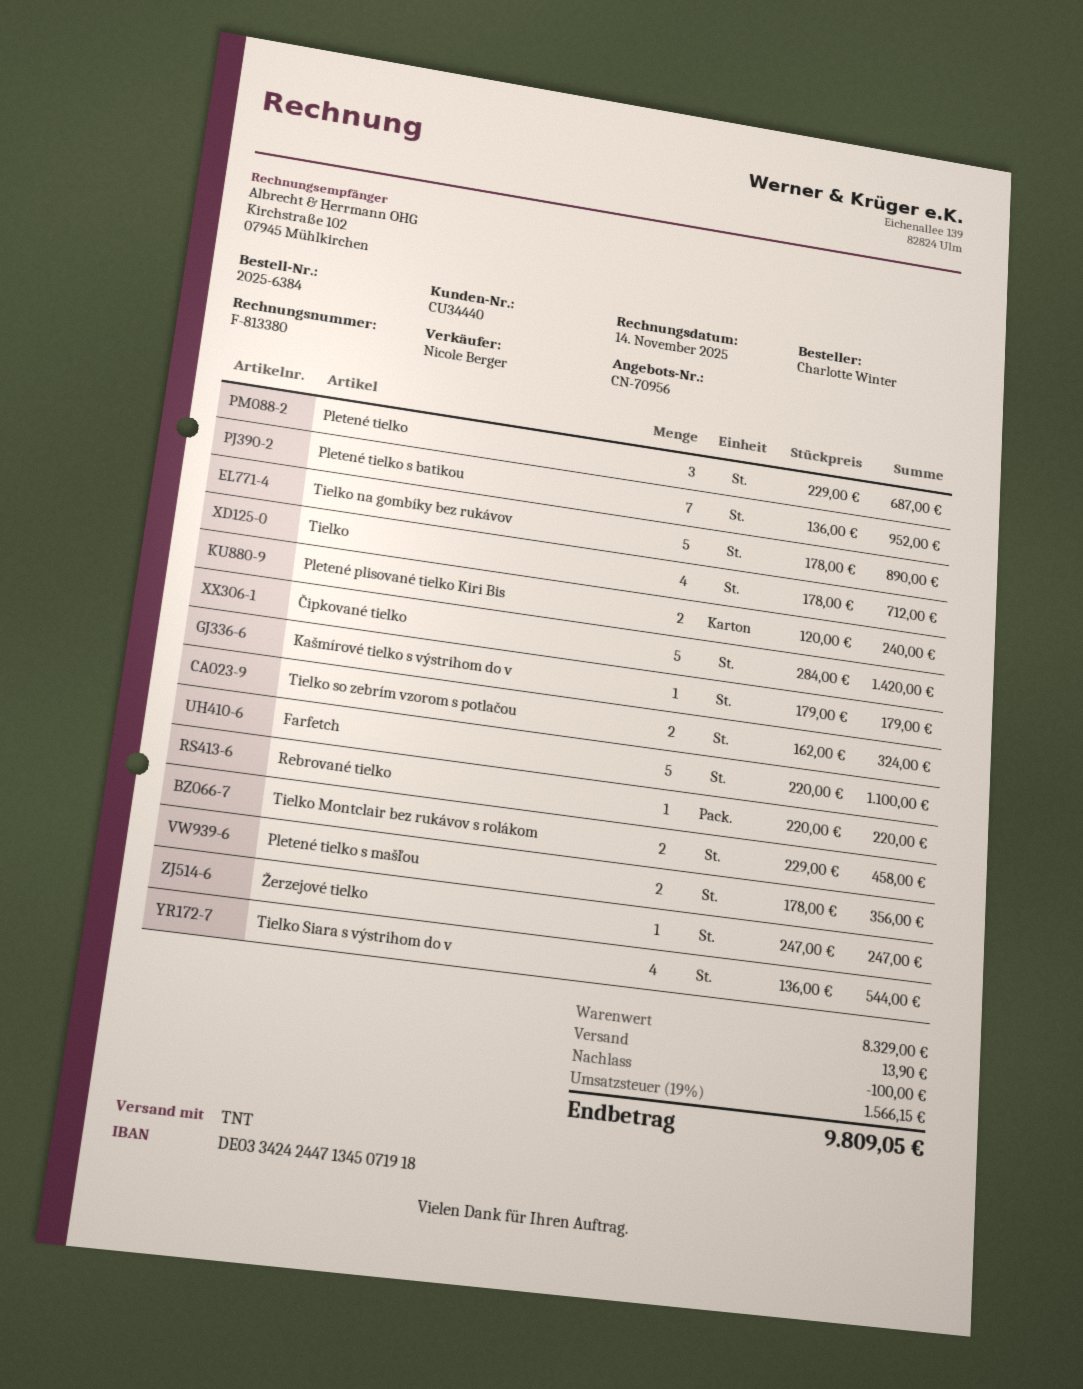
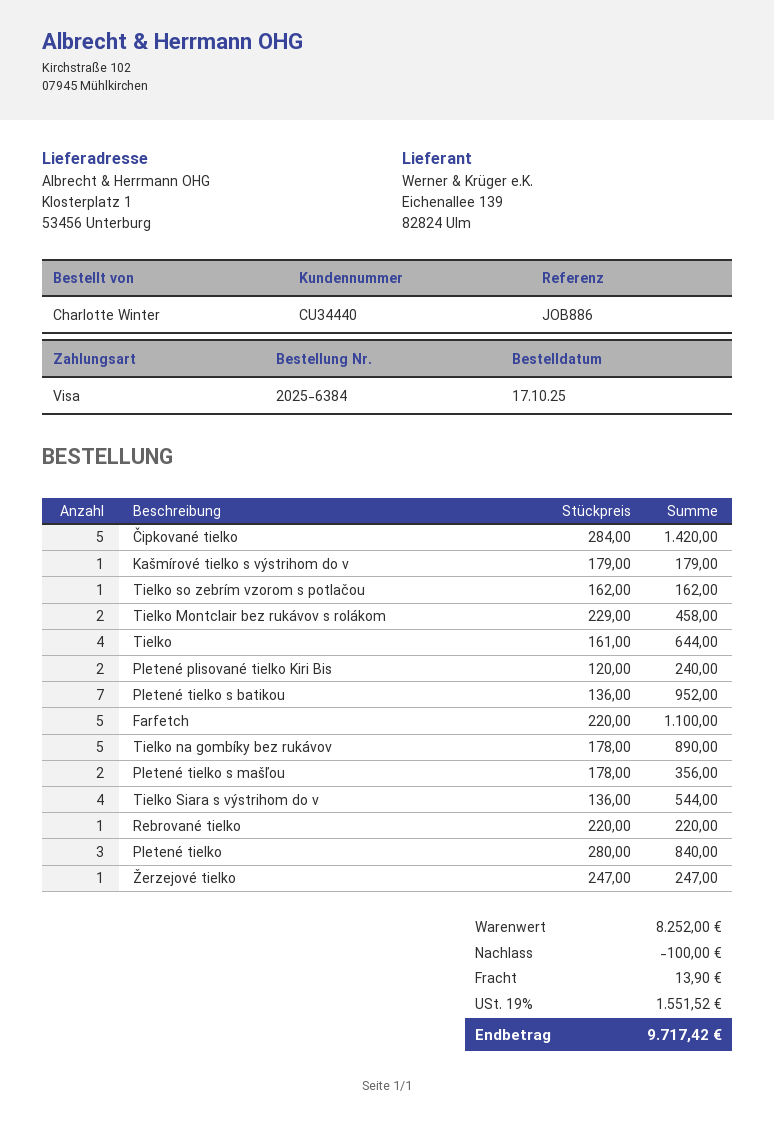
Pletené tielko: 3 x 229.00 = 687.00 -> 3 x 280.00 = 840.00
Tielko: 4 x 178.00 = 712.00 -> 4 x 161.00 = 644.00
Tielko so zebrím vzorom s potlačou: 2 x 162.00 = 324.00 -> 1 x 162.00 = 162.00
subtotal: 8329.00 -> 8252.00
tax: 19% = 1566.15 -> 19% = 1551.52
total: 9809.05 -> 9717.42

